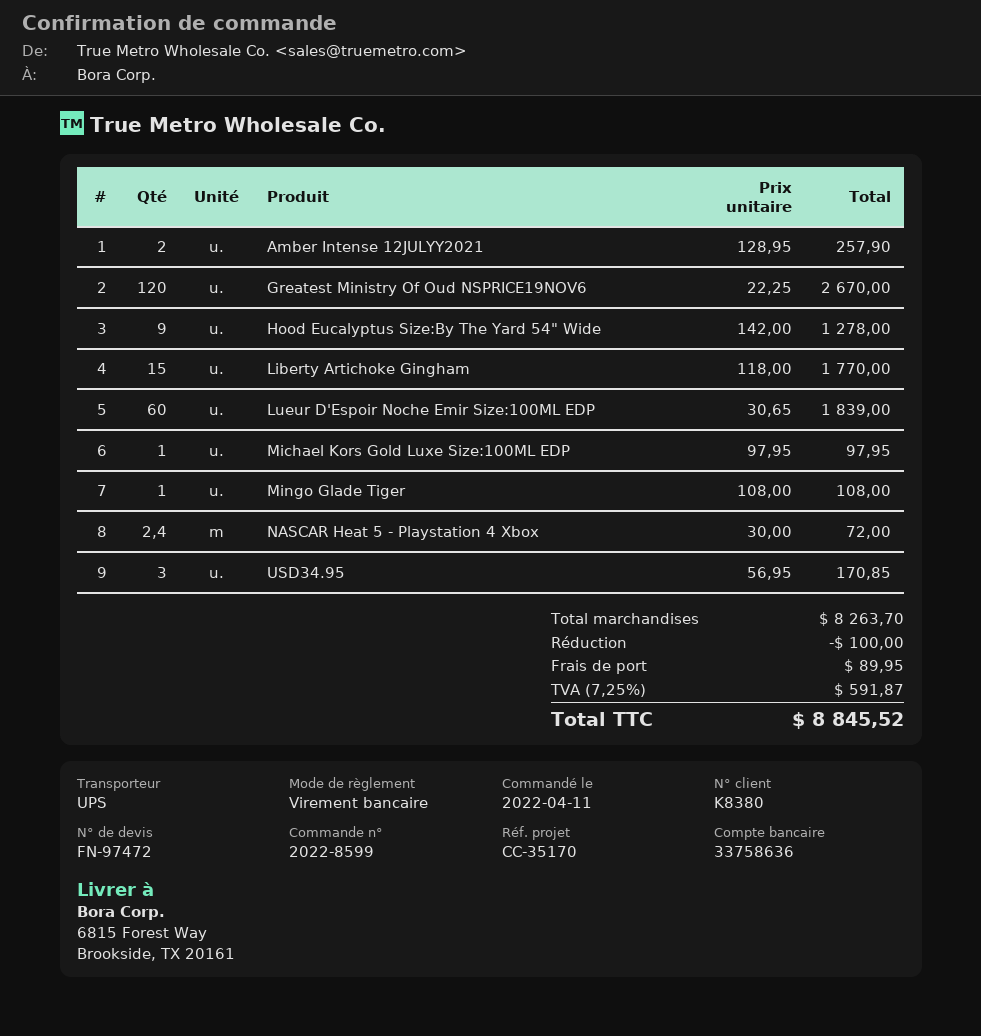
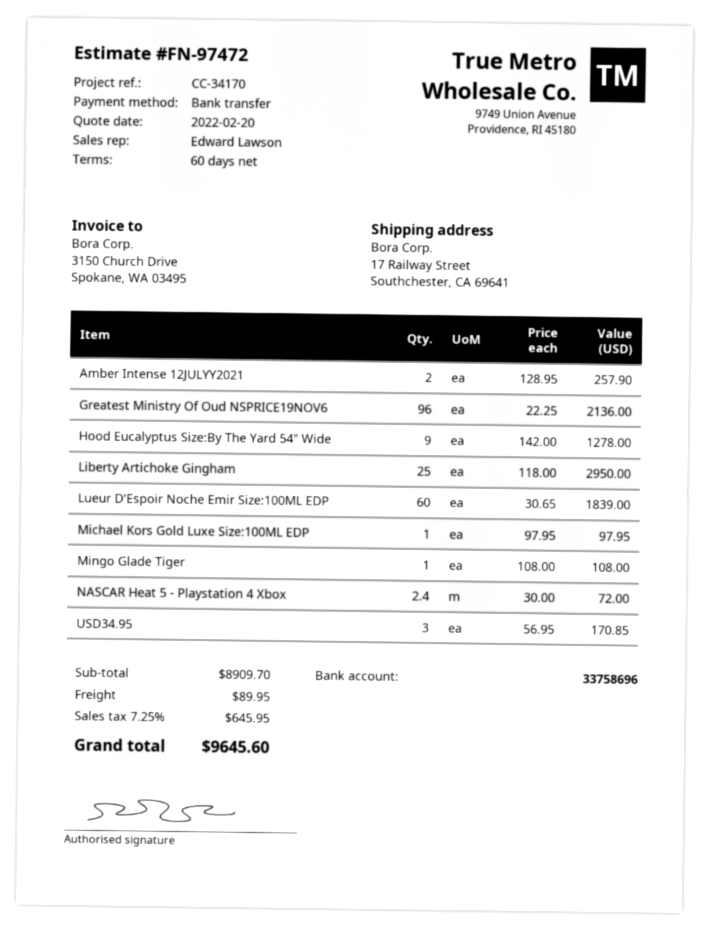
reference: CC-35170 -> CC-34170
bank account: 33758636 -> 33758696
ship to: 6815 Forest Way, Brookside, TX 20161 -> 17 Railway Street, Southchester, CA 69641
Greatest Ministry Of Oud NSPRICE19NOV6: 120 x 22.25 = 2670.00 -> 96 x 22.25 = 2136.00
Liberty Artichoke Gingham: 15 x 118.00 = 1770.00 -> 25 x 118.00 = 2950.00
subtotal: 8263.70 -> 8909.70
discount: 100.00 -> none
tax: 7.25% = 591.87 -> 7.25% = 645.95
total: 8845.52 -> 9645.60

